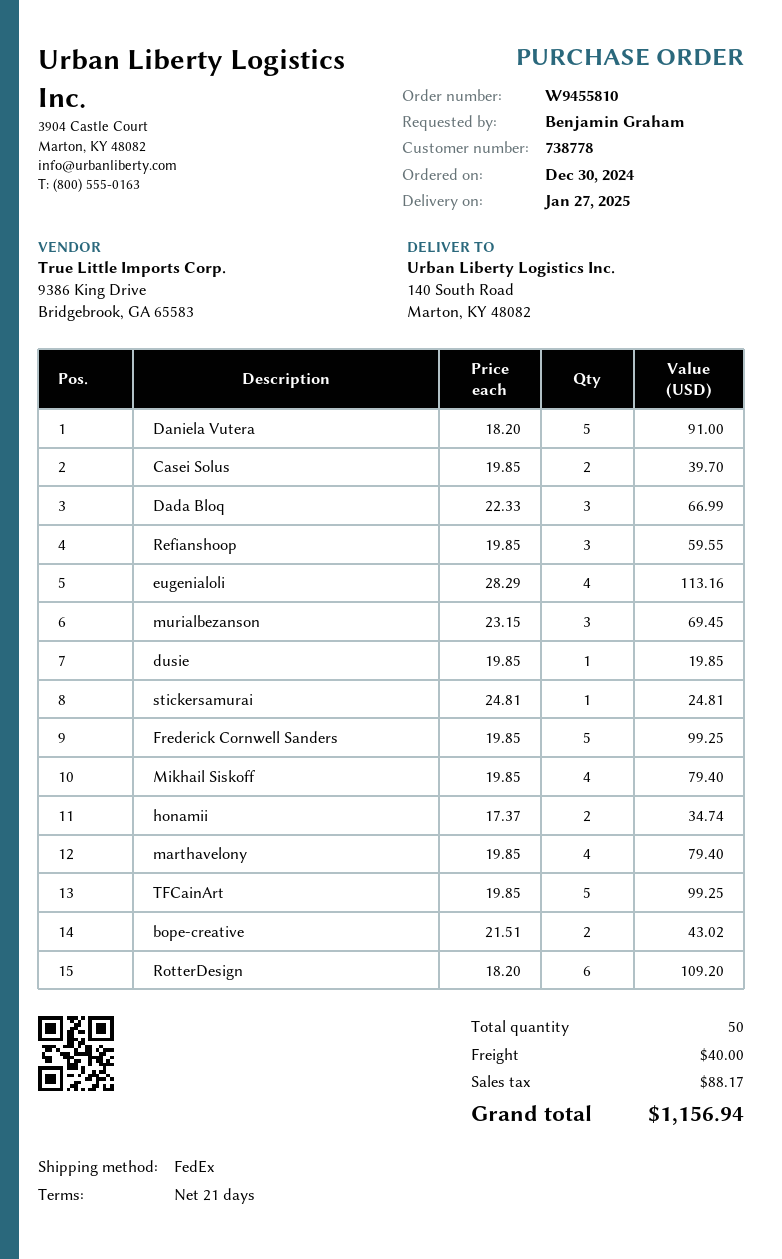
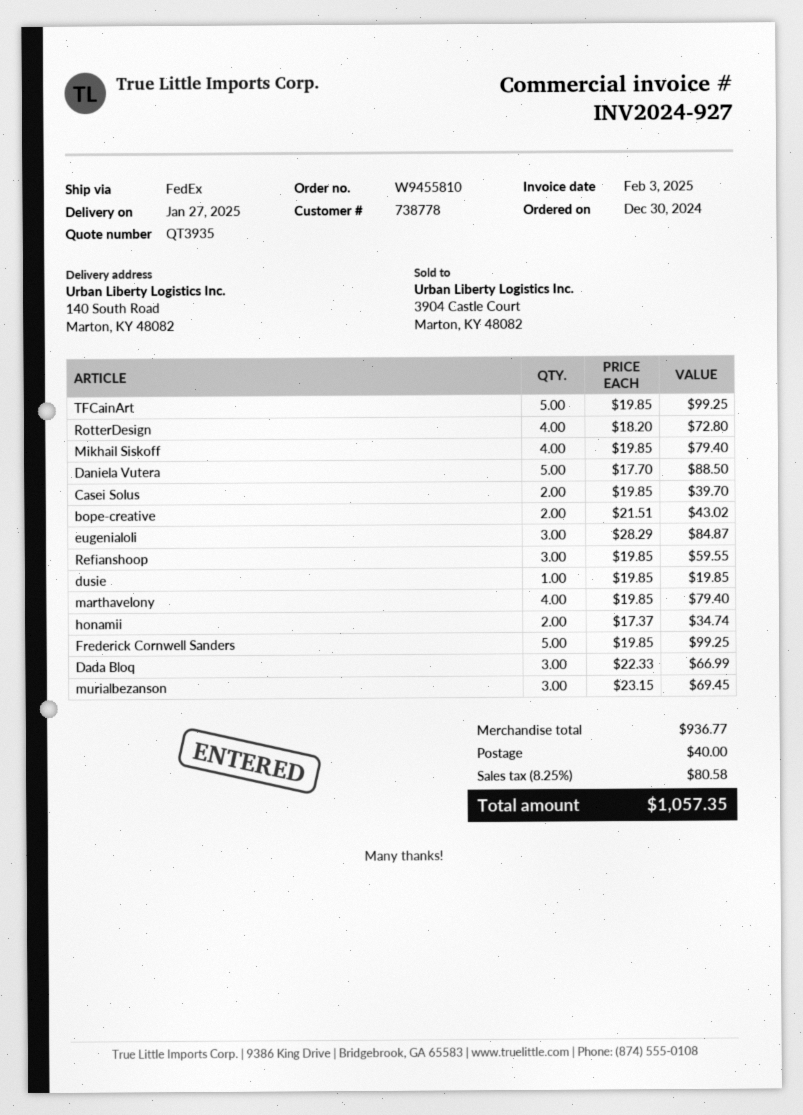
Daniela Vutera: 5 x 18.20 = 91.00 -> 5 x 17.70 = 88.50
eugenialoli: 4 x 28.29 = 113.16 -> 3 x 28.29 = 84.87
stickersamurai: 1 x 24.81 = 24.81 -> none
RotterDesign: 6 x 18.20 = 109.20 -> 4 x 18.20 = 72.80
tax: 88.17 -> 80.58
total: 1156.94 -> 1057.35

